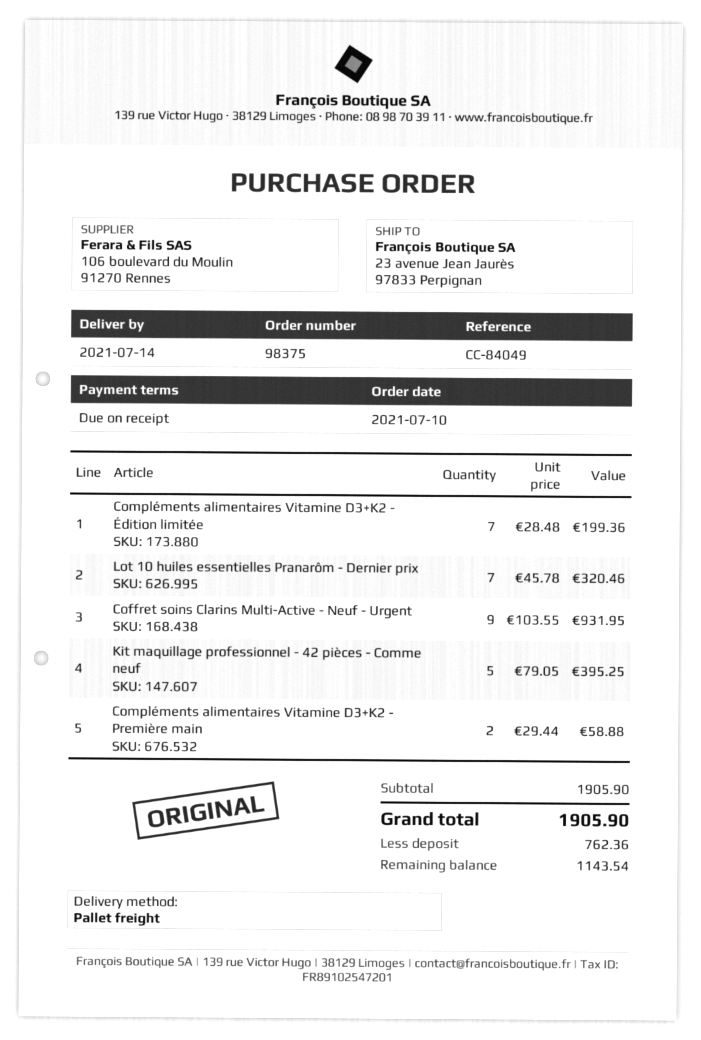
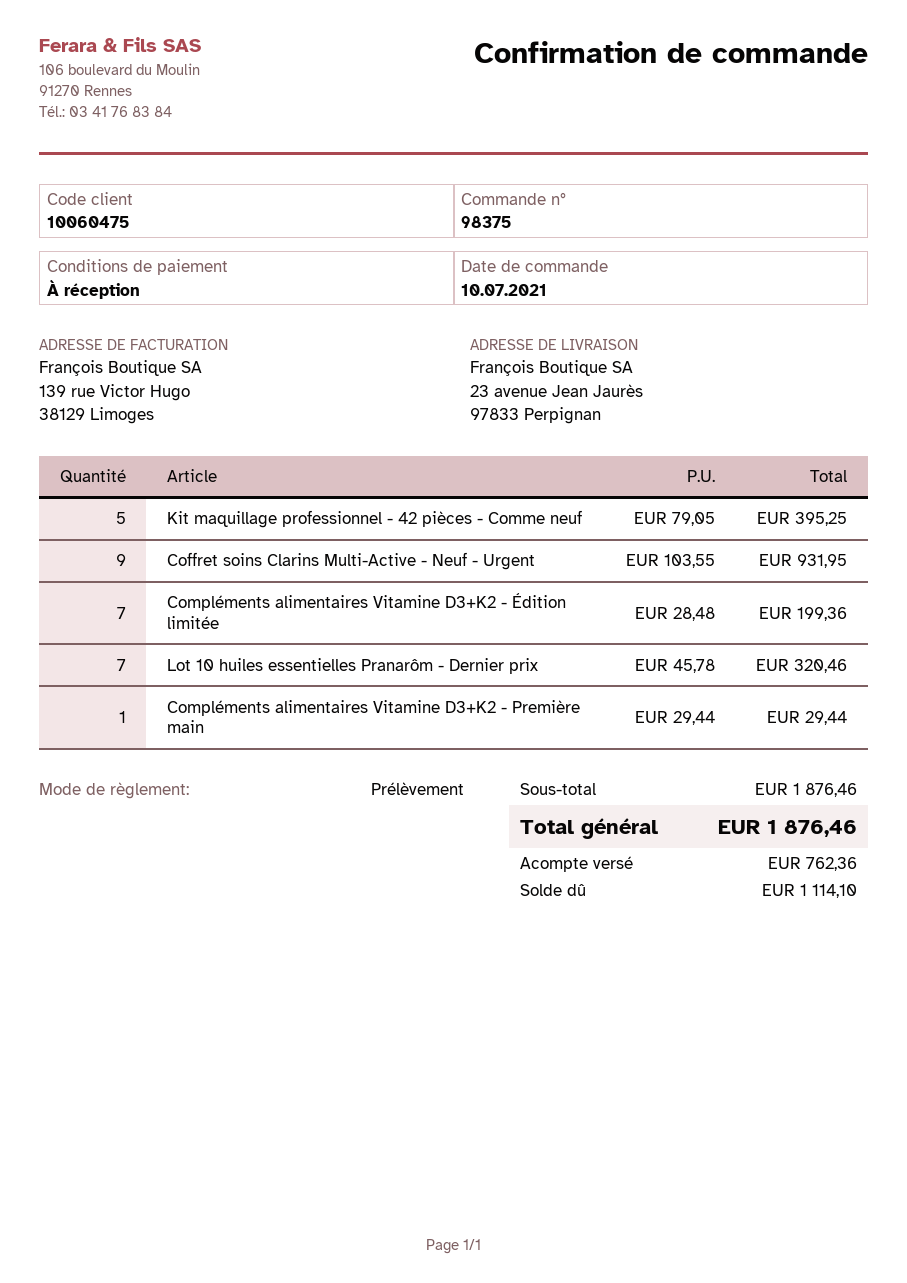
Compléments alimentaires Vitamine D3+K2 - Première main: 2 x 29.44 = 58.88 -> 1 x 29.44 = 29.44
subtotal: 1905.90 -> 1876.46
total: 1905.90 -> 1876.46
balance: 1143.54 -> 1114.10

